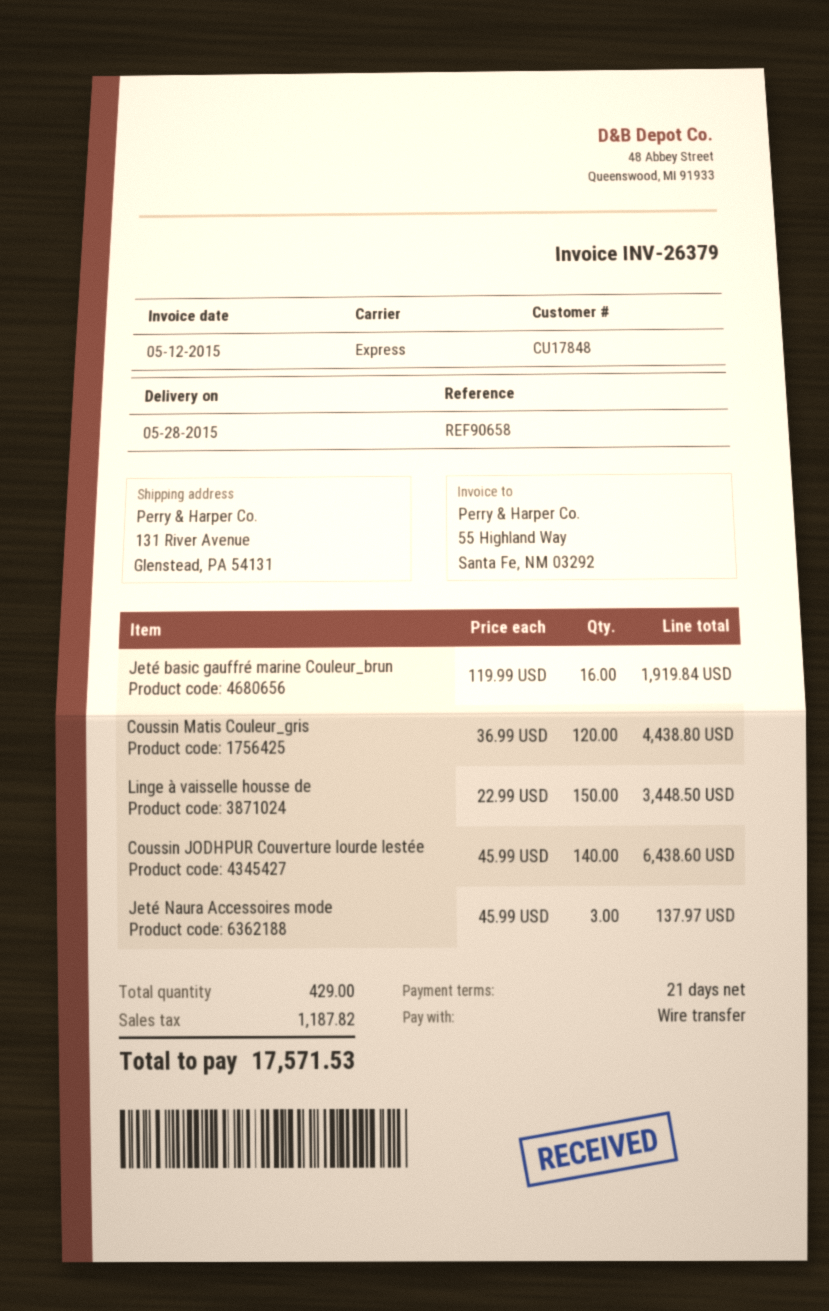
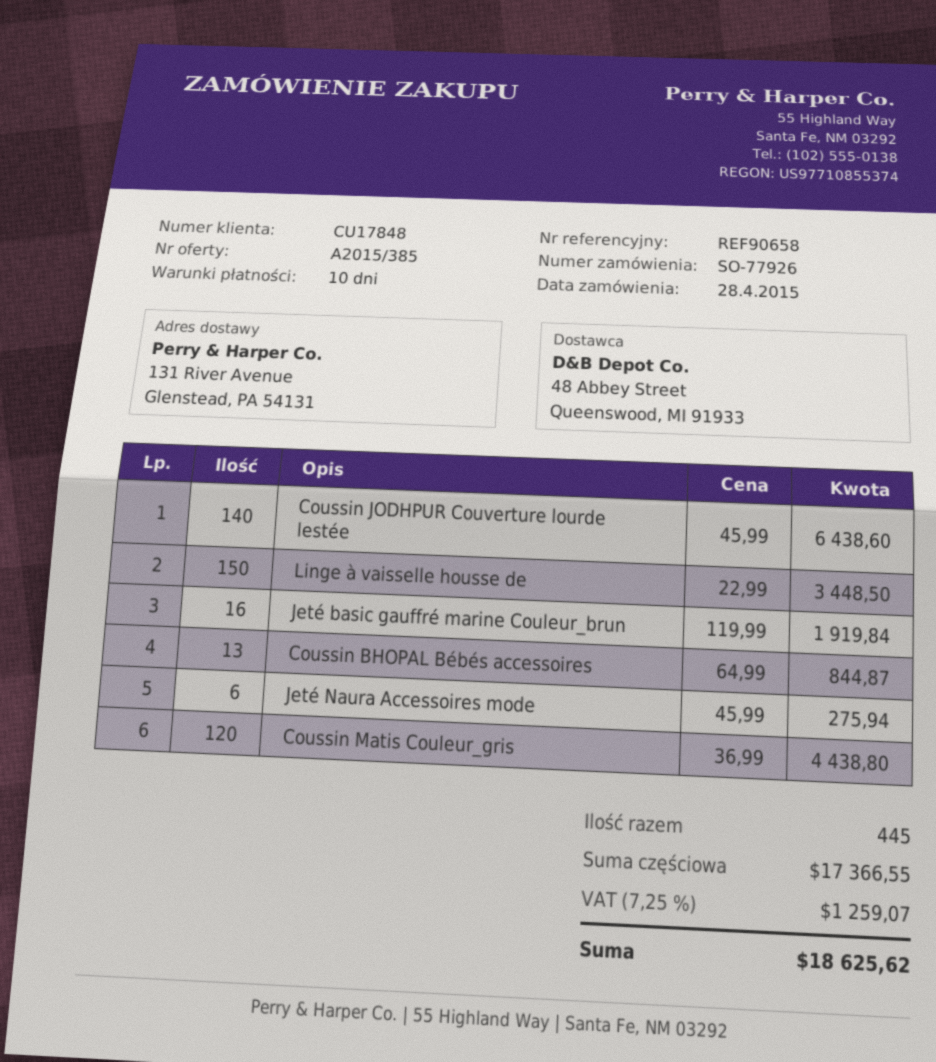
payment terms: 21 days -> 10 days
Jeté Naura Accessoires mode: 3 x 45.99 = 137.97 -> 6 x 45.99 = 275.94
Coussin BHOPAL Bébés accessoires: none -> 13 x 64.99 = 844.87
total quantity: 429 -> 445
tax: 1187.82 -> 1259.07
total: 17571.53 -> 18625.62

